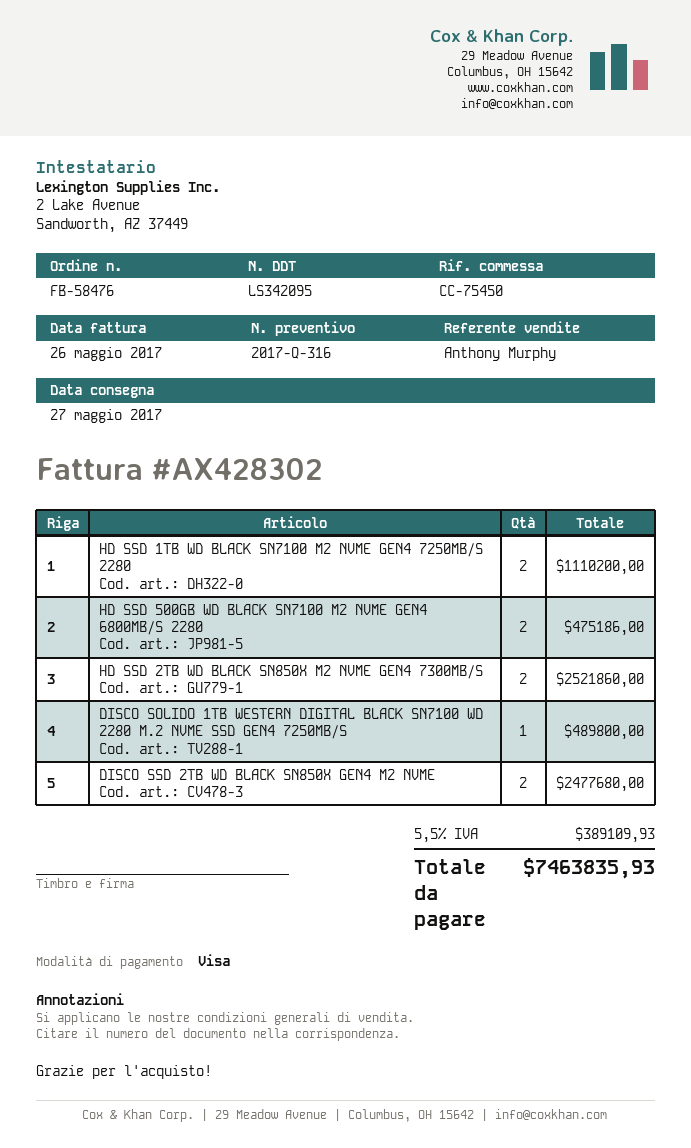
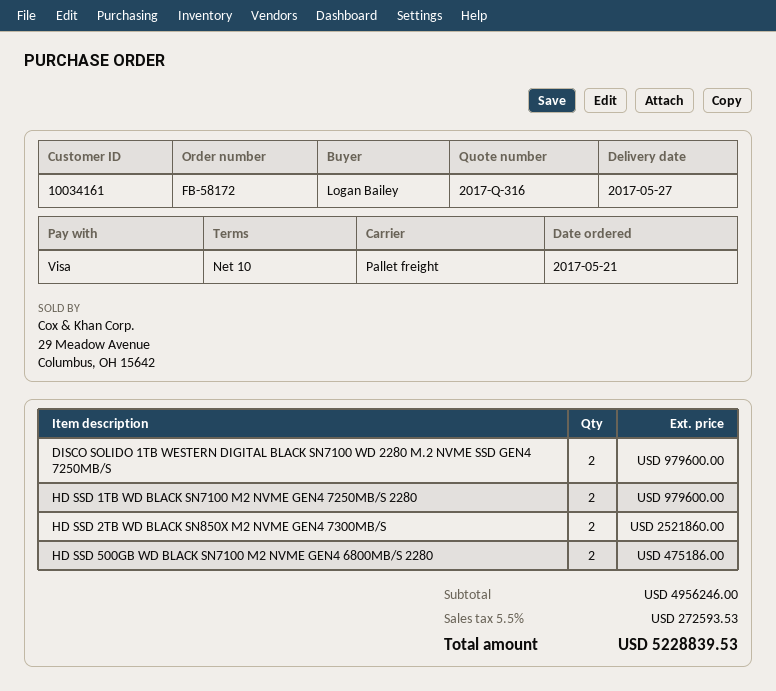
order number: FB-58476 -> FB-58172
HD SSD 1TB WD BLACK SN7100 M2 NVME GEN4 7250MB/S 2280: 2 for 1110200.00 -> 2 for 979600.00
DISCO SOLIDO 1TB WESTERN DIGITAL BLACK SN7100 WD 2280 M.2 NVME SSD GEN4 7250MB/S: 1 for 489800.00 -> 2 for 979600.00
DISCO SSD 2TB WD BLACK SN850X GEN4 M2 NVME: 2 for 2477680.00 -> none
tax: 5.5% = 389109.93 -> 5.5% = 272593.53
total: 7463835.93 -> 5228839.53

